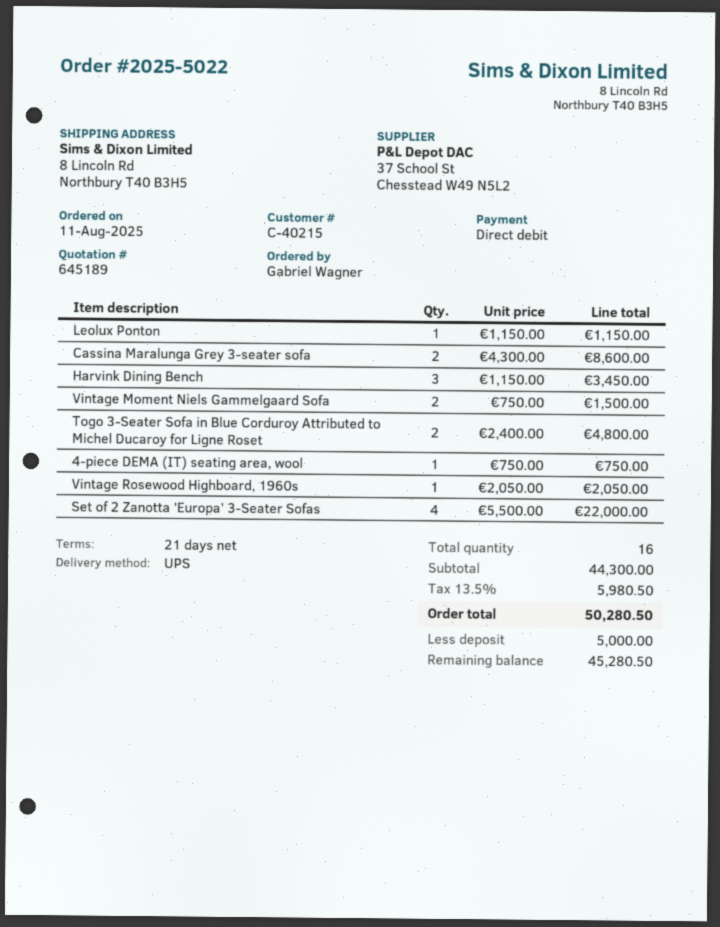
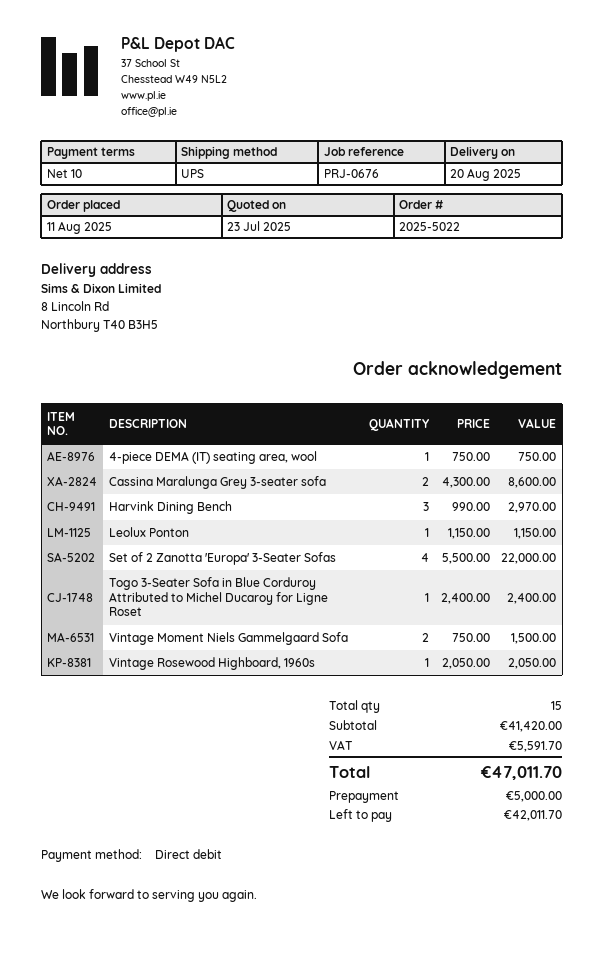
payment terms: 21 days -> 10 days
Harvink Dining Bench: 3 x 1150.00 = 3450.00 -> 3 x 990.00 = 2970.00
Togo 3-Seater Sofa in Blue Corduroy Attributed to Michel Ducaroy for Ligne Roset: 2 x 2400.00 = 4800.00 -> 1 x 2400.00 = 2400.00
total quantity: 16 -> 15
subtotal: 44300.00 -> 41420.00
tax: 5980.50 -> 5591.70
total: 50280.50 -> 47011.70
balance: 45280.50 -> 42011.70

